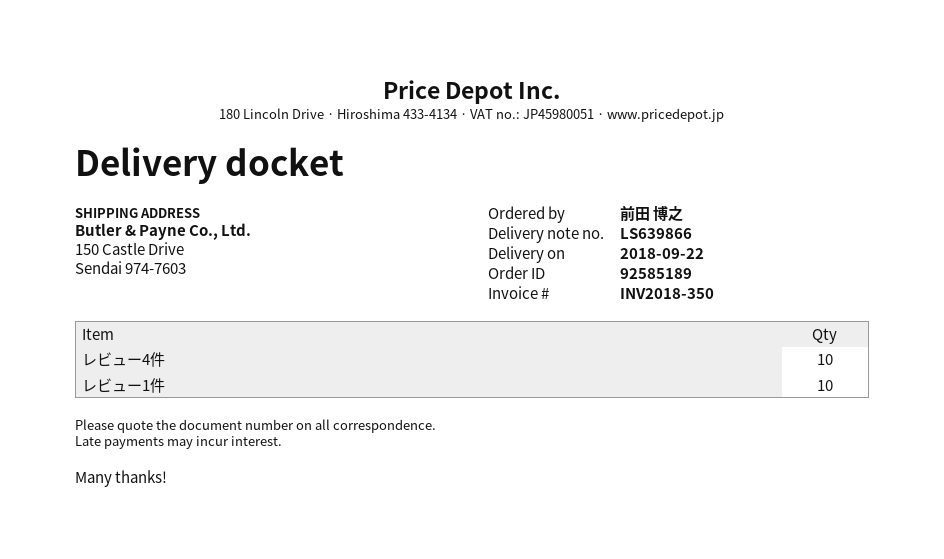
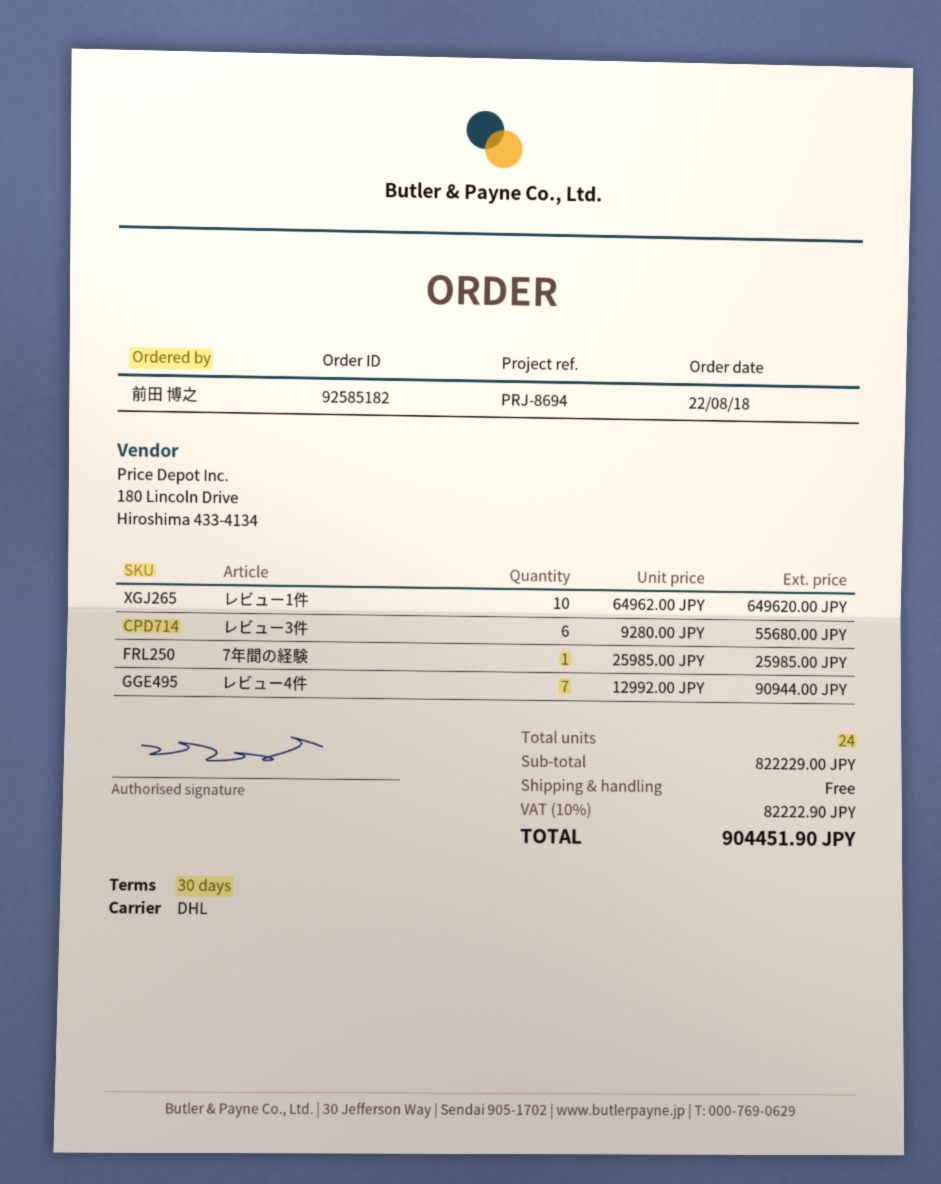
order number: 92585189 -> 92585182
レビュー4件: 10 -> 7
レビュー3件: none -> 6
7年間の経験: none -> 1

